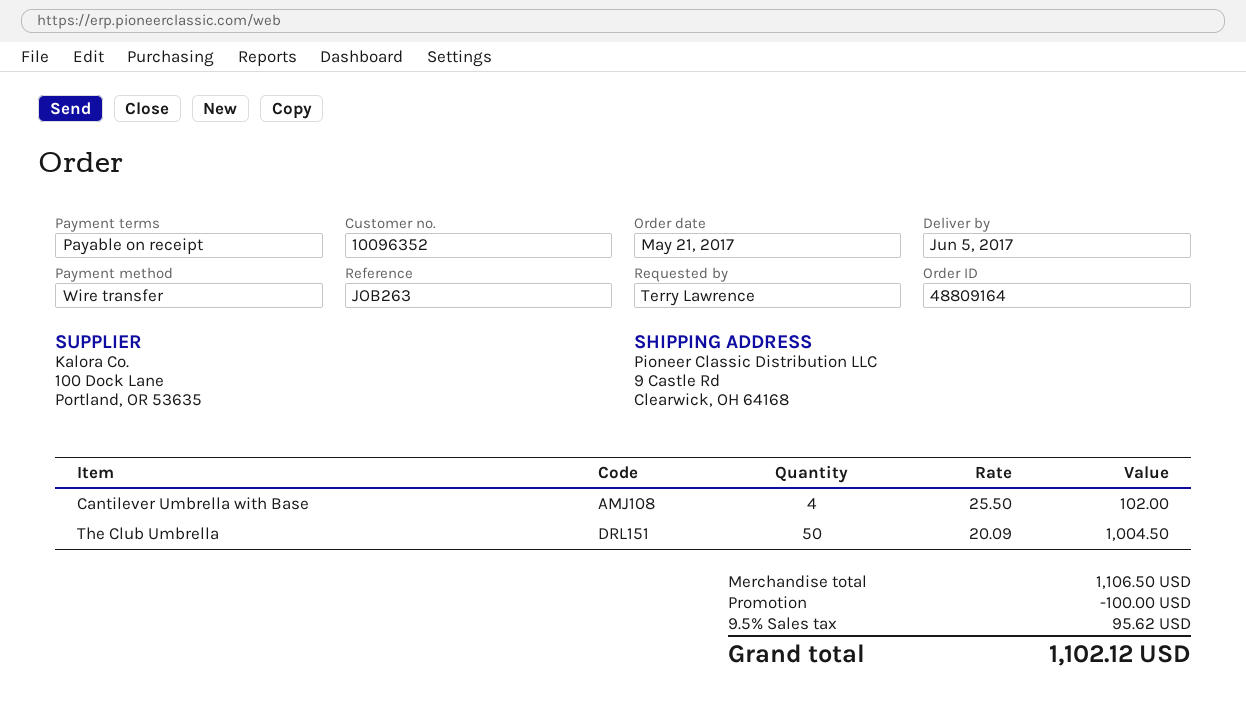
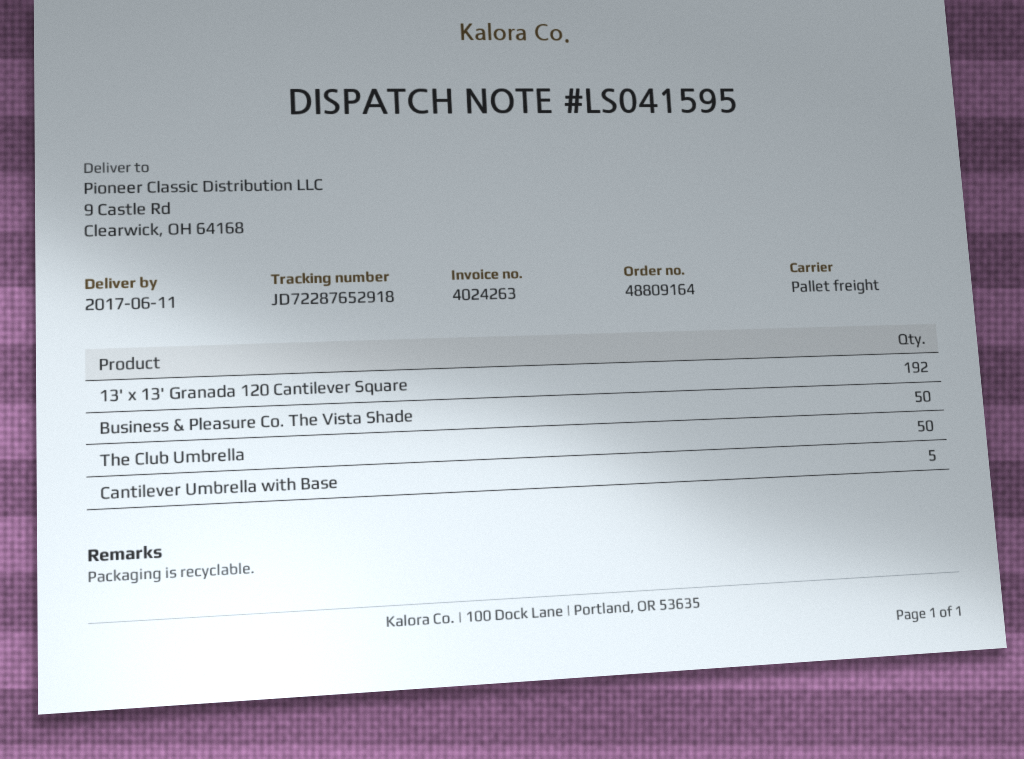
delivery date: 2017-06-05 -> 2017-06-11
Cantilever Umbrella with Base: 4 -> 5
13' x 13' Granada 120 Cantilever Square: none -> 192
Business & Pleasure Co. The Vista Shade: none -> 50

